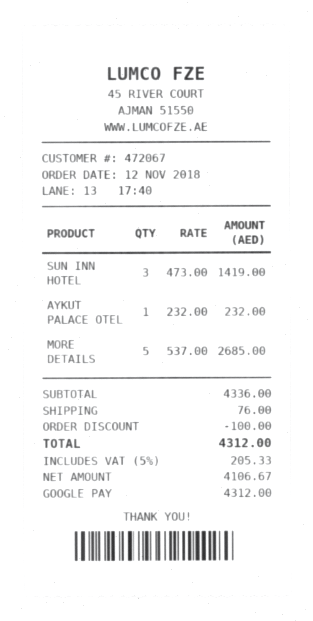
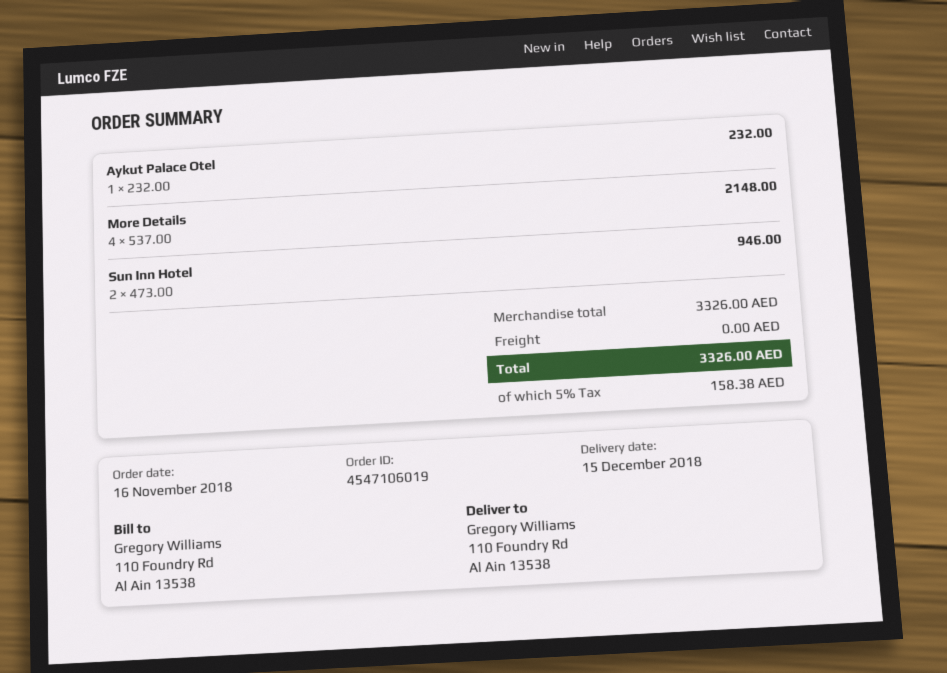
order date: 2018-11-12 -> 2018-11-16
SUN INN HOTEL: 3 x 473.00 = 1419.00 -> 2 x 473.00 = 946.00
MORE DETAILS: 5 x 537.00 = 2685.00 -> 4 x 537.00 = 2148.00
subtotal: 4336.00 -> 3326.00
discount: 100.00 -> none
shipping: 76.00 -> 0.00
tax: 5% = 205.33 -> 5% = 158.38
total: 4312.00 -> 3326.00

